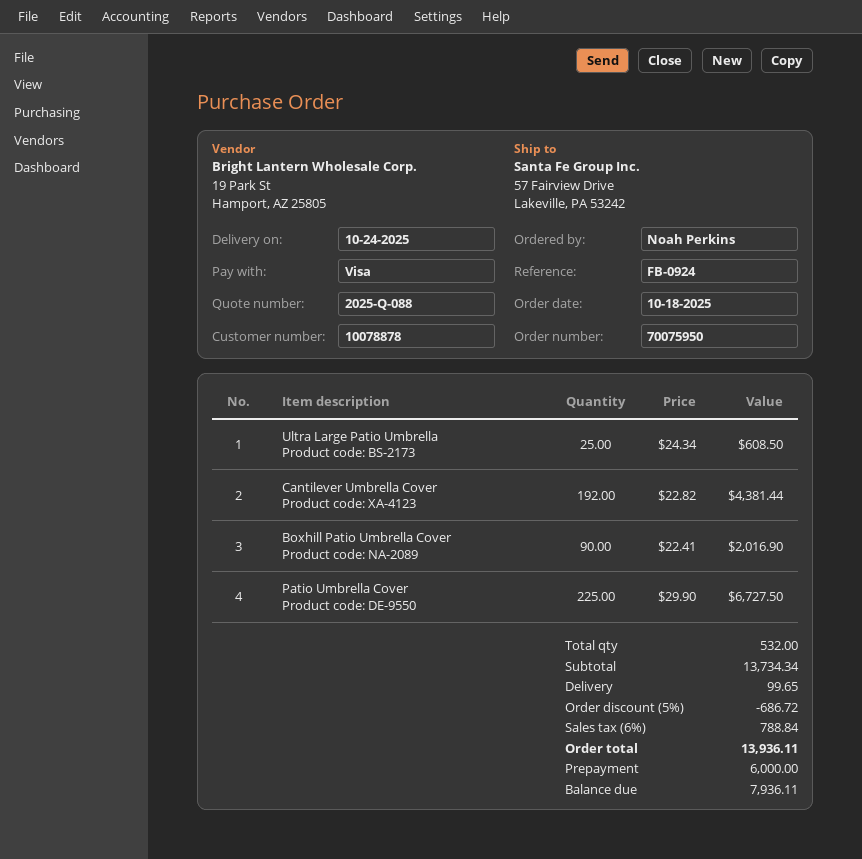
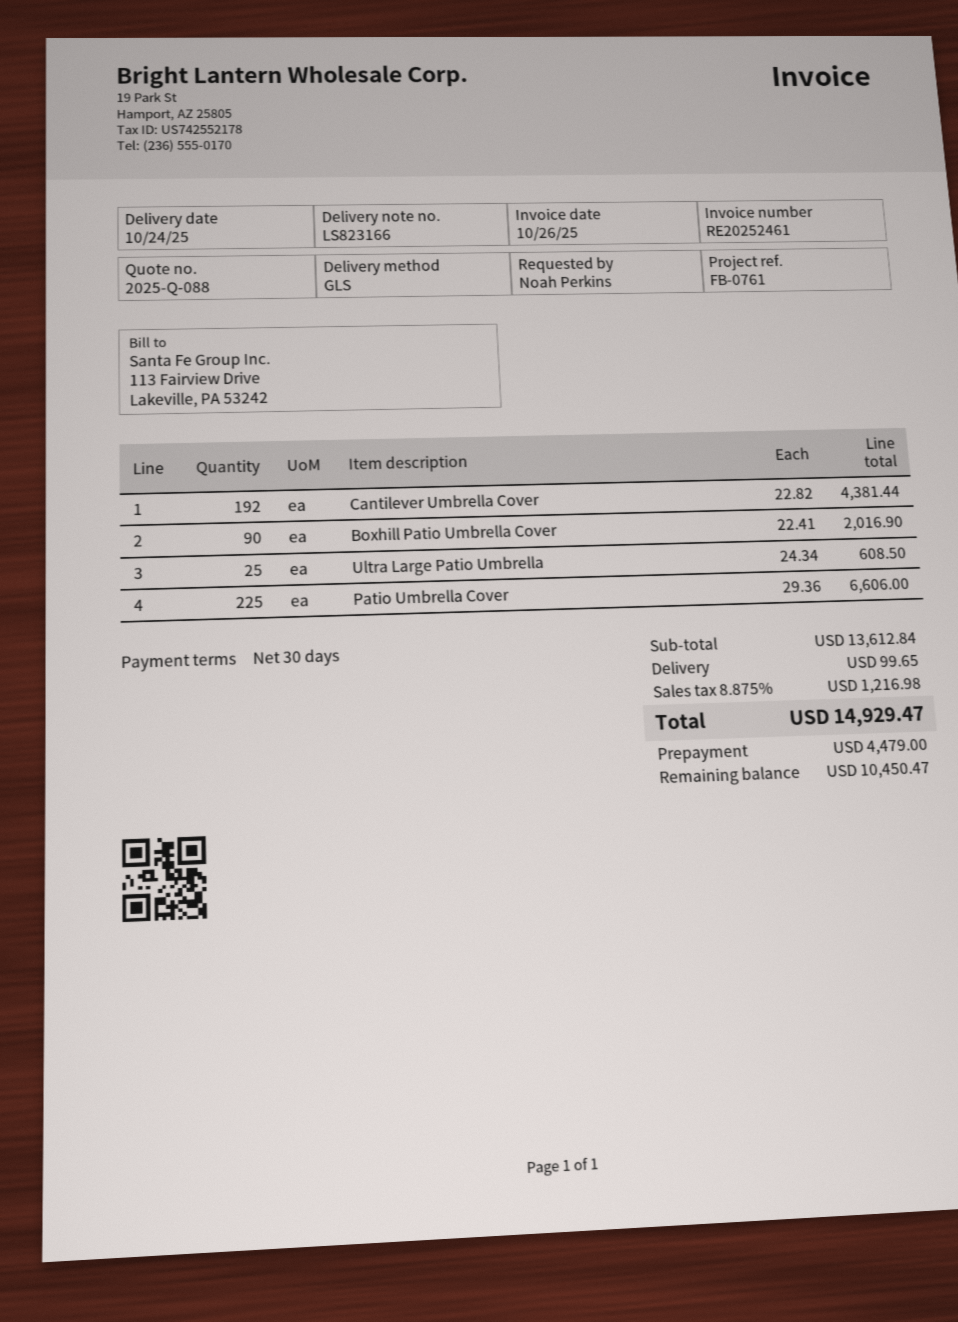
reference: FB-0924 -> FB-0761
Patio Umbrella Cover: 225 x 29.90 = 6727.50 -> 225 x 29.36 = 6606.00
subtotal: 13734.34 -> 13612.84
discount: 5% = 686.72 -> none
tax: 6% = 788.84 -> 8.875% = 1216.98
total: 13936.11 -> 14929.47
deposit: 6000.00 -> 4479.00
balance: 7936.11 -> 10450.47

